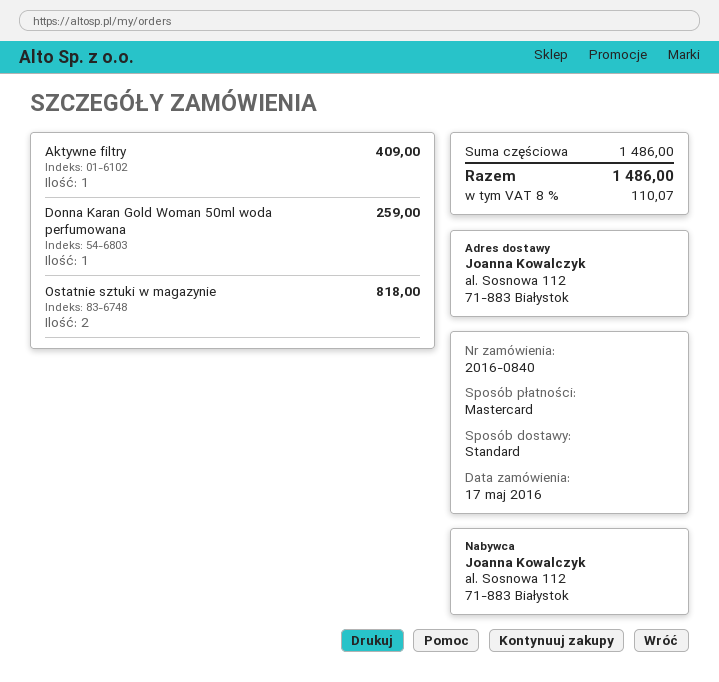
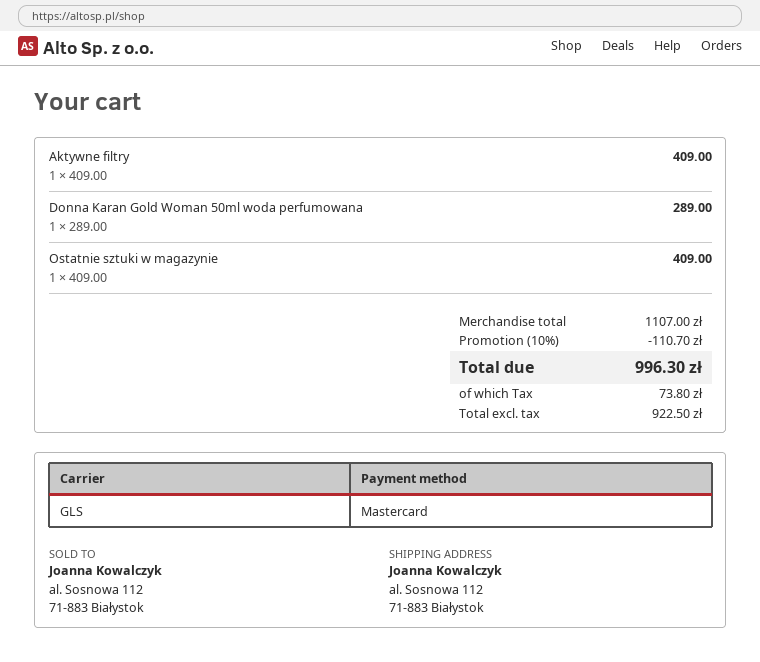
shipping method: standard -> GLS
Donna Karan Gold Woman 50ml woda perfumowana: 1 for 259.00 -> 1 for 289.00
Ostatnie sztuki w magazynie: 2 for 818.00 -> 1 for 409.00
subtotal: 1486.00 -> 1107.00
discount: none -> 10% = 110.70
tax: 110.07 -> 73.80
total: 1486.00 -> 996.30

